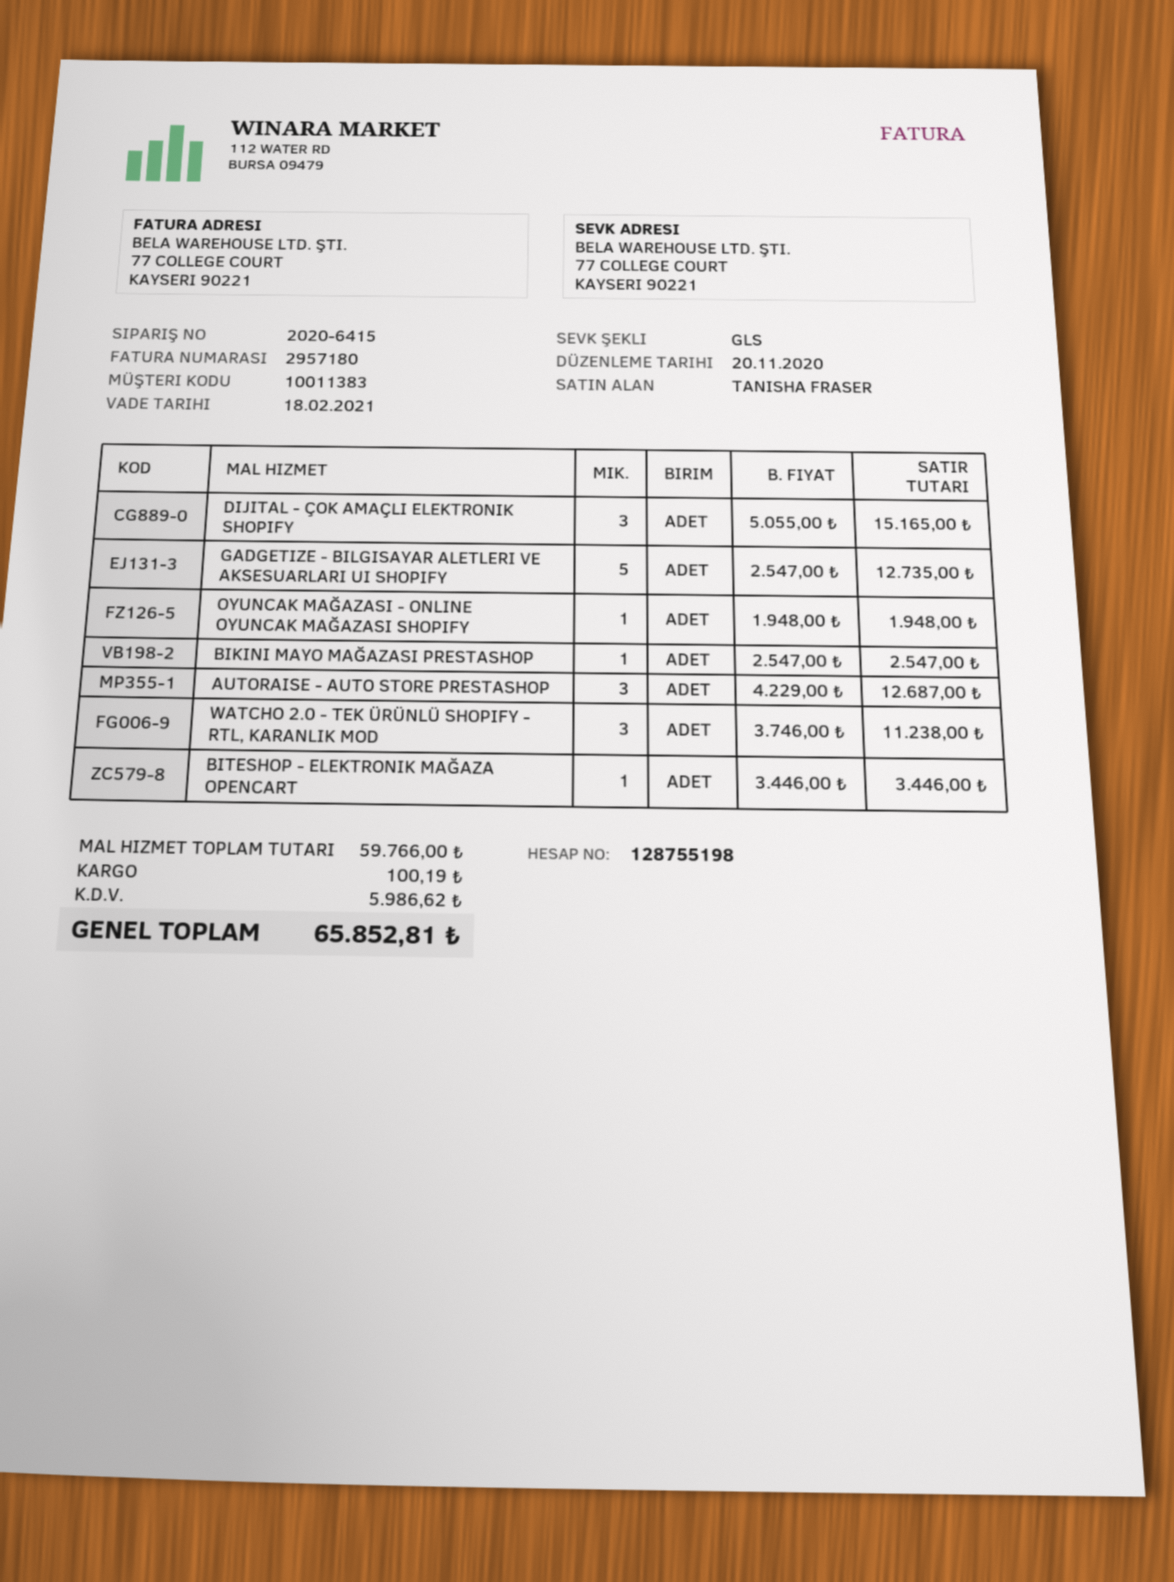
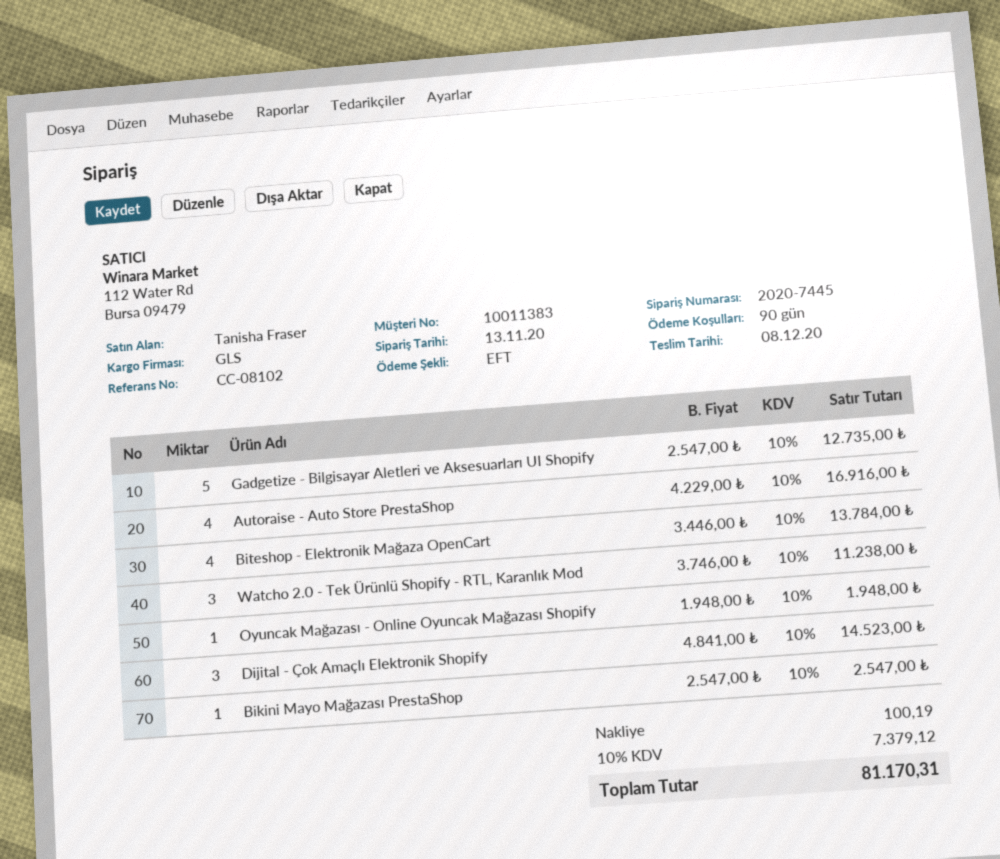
order number: 2020-6415 -> 2020-7445
DIJITAL - ÇOK AMAÇLI ELEKTRONIK SHOPIFY: 3 x 5055.00 = 15165.00 -> 3 x 4841.00 = 14523.00
AUTORAISE - AUTO STORE PRESTASHOP: 3 x 4229.00 = 12687.00 -> 4 x 4229.00 = 16916.00
BITESHOP - ELEKTRONIK MAĞAZA OPENCART: 1 x 3446.00 = 3446.00 -> 4 x 3446.00 = 13784.00
tax: 5986.62 -> 7379.12
total: 65852.81 -> 81170.31

